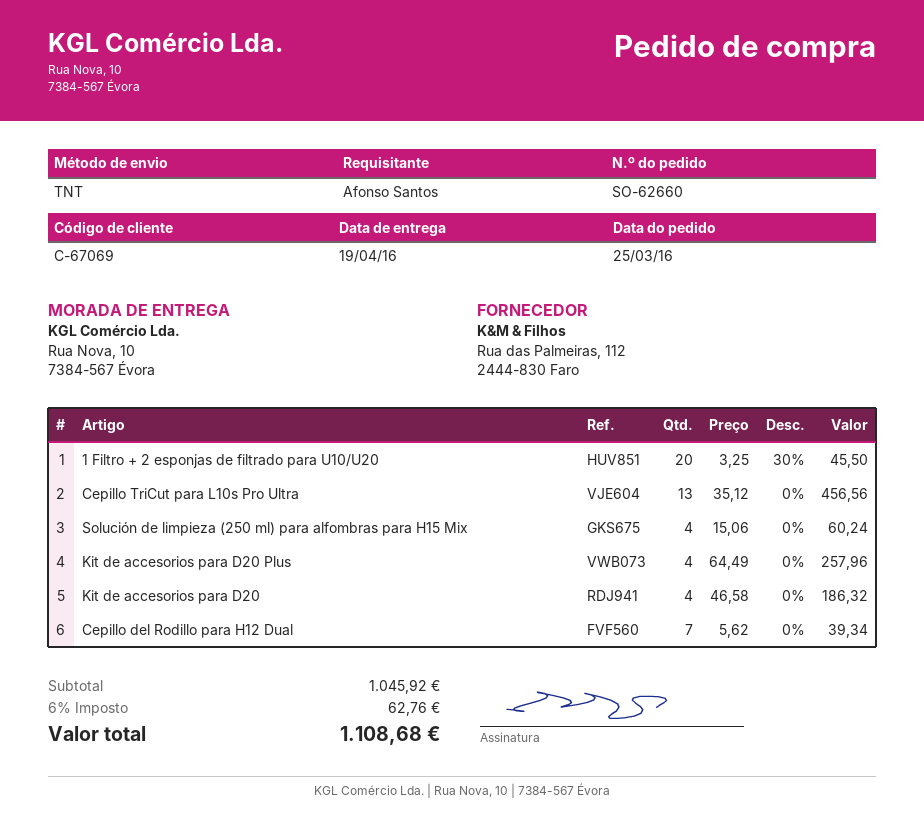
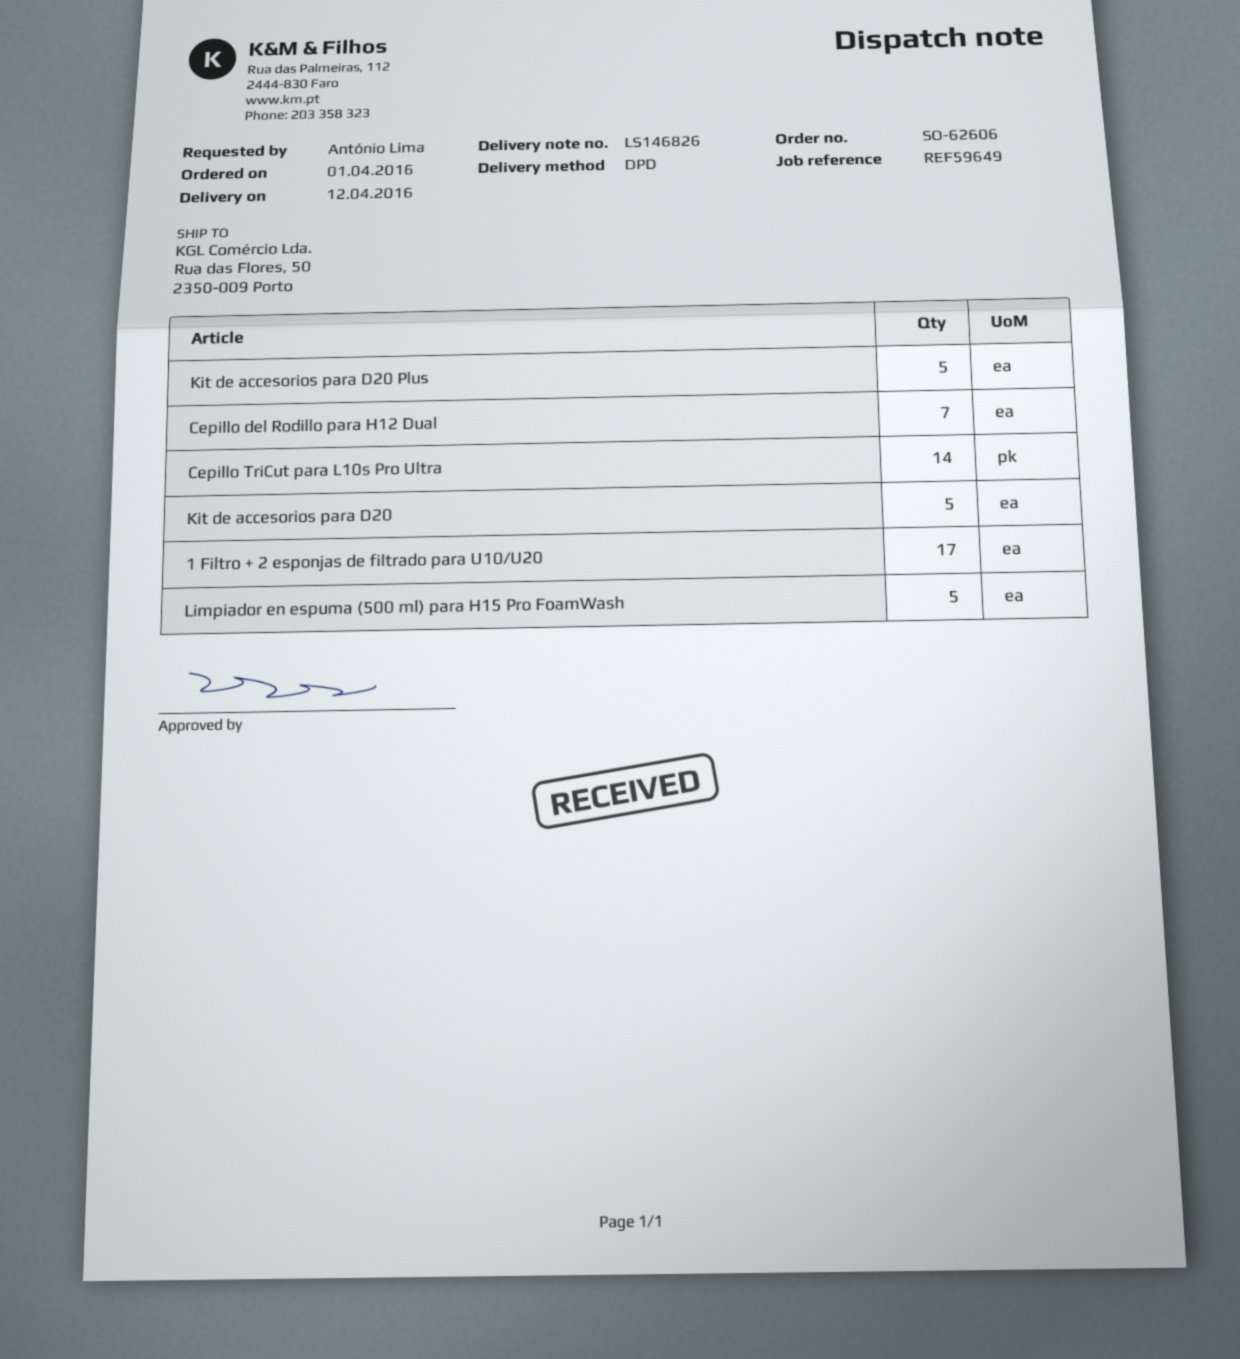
order number: SO-62660 -> SO-62606
order date: 2016-03-25 -> 2016-04-01
delivery date: 2016-04-19 -> 2016-04-12
ordered by: Afonso Santos -> António Lima
shipping method: TNT -> DPD
ship to: Rua Nova, 10, 7384-567 Évora -> Rua das Flores, 50, 2350-009 Porto
1 Filtro + 2 esponjas de filtrado para U10/U20: 20 -> 17
Cepillo TriCut para L10s Pro Ultra: 13 -> 14
Solución de limpieza (250 ml) para alfombras para H15 Mix: 4 -> none
Kit de accesorios para D20 Plus: 4 -> 5
Kit de accesorios para D20: 4 -> 5
Limpiador en espuma (500 ml) para H15 Pro FoamWash: none -> 5

